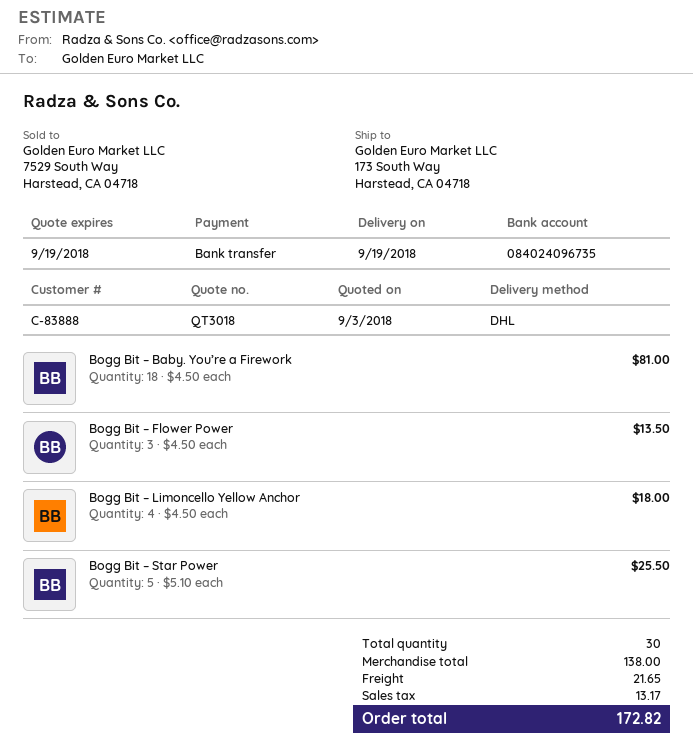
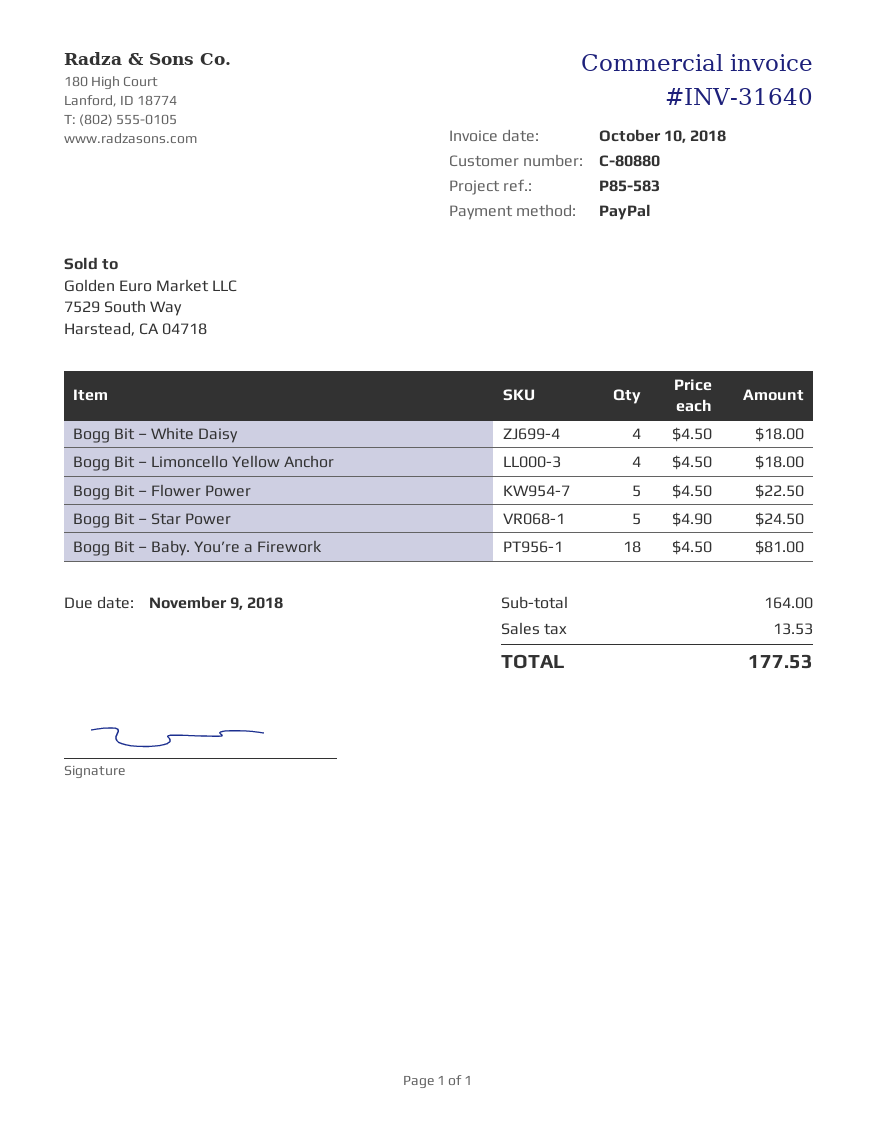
customer number: C-83888 -> C-80880
payment method: bank transfer -> PayPal
Bogg Bit – Flower Power: 3 x 4.50 = 13.50 -> 5 x 4.50 = 22.50
Bogg Bit – Star Power: 5 x 5.10 = 25.50 -> 5 x 4.90 = 24.50
Bogg Bit – White Daisy: none -> 4 x 4.50 = 18.00
subtotal: 138.00 -> 164.00
shipping: 21.65 -> none
tax: 13.17 -> 13.53
total: 172.82 -> 177.53

